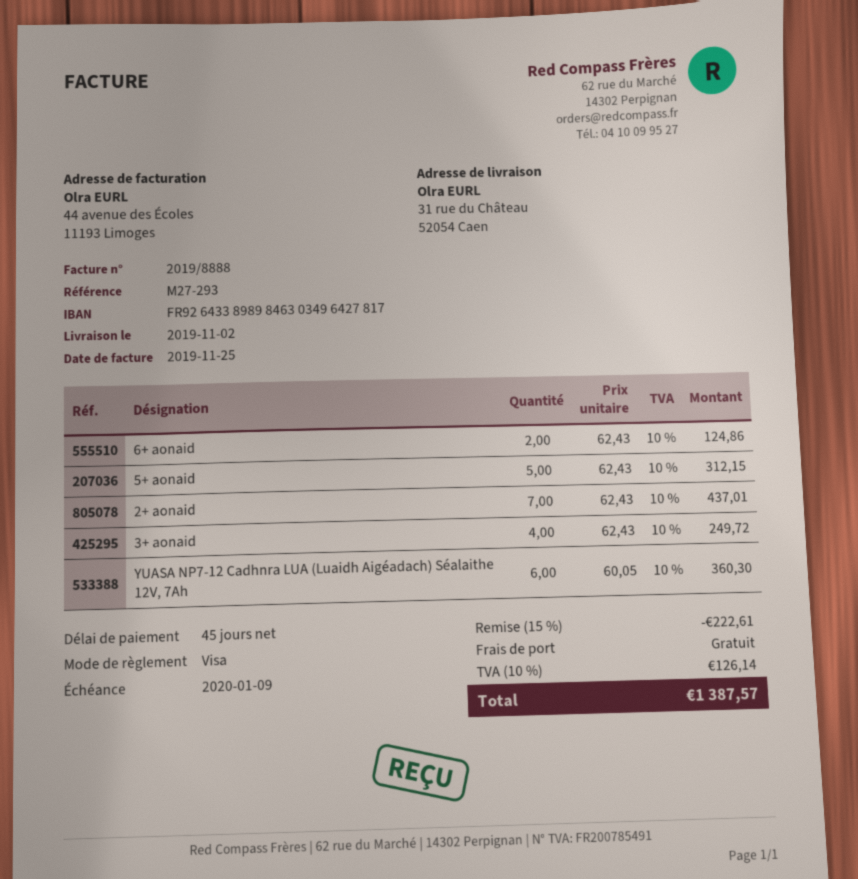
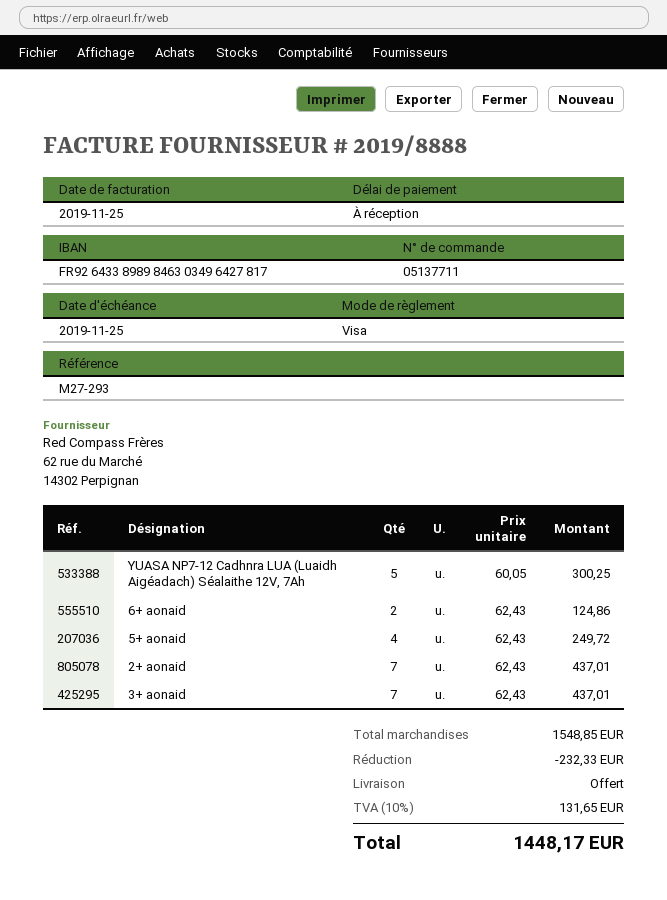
payment terms: 45 days -> on receipt
due date: 2020-01-09 -> 2019-11-25
5+ aonaid: 5 x 62.43 = 312.15 -> 4 x 62.43 = 249.72
3+ aonaid: 4 x 62.43 = 249.72 -> 7 x 62.43 = 437.01
YUASA NP7-12 Cadhnra LUA (Luaidh Aigéadach) Séalaithe 12V, 7Ah: 6 x 60.05 = 360.30 -> 5 x 60.05 = 300.25
discount: 222.61 -> 232.33
tax: 10% = 126.14 -> 10% = 131.65
total: 1387.57 -> 1448.17

